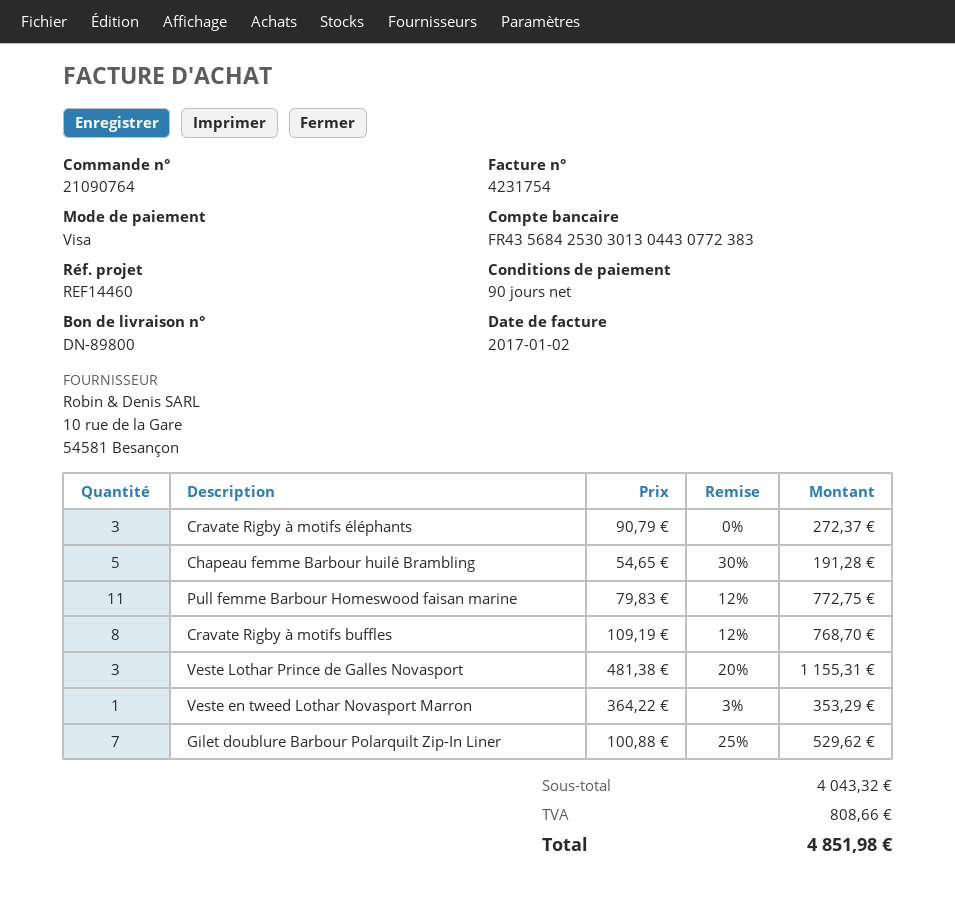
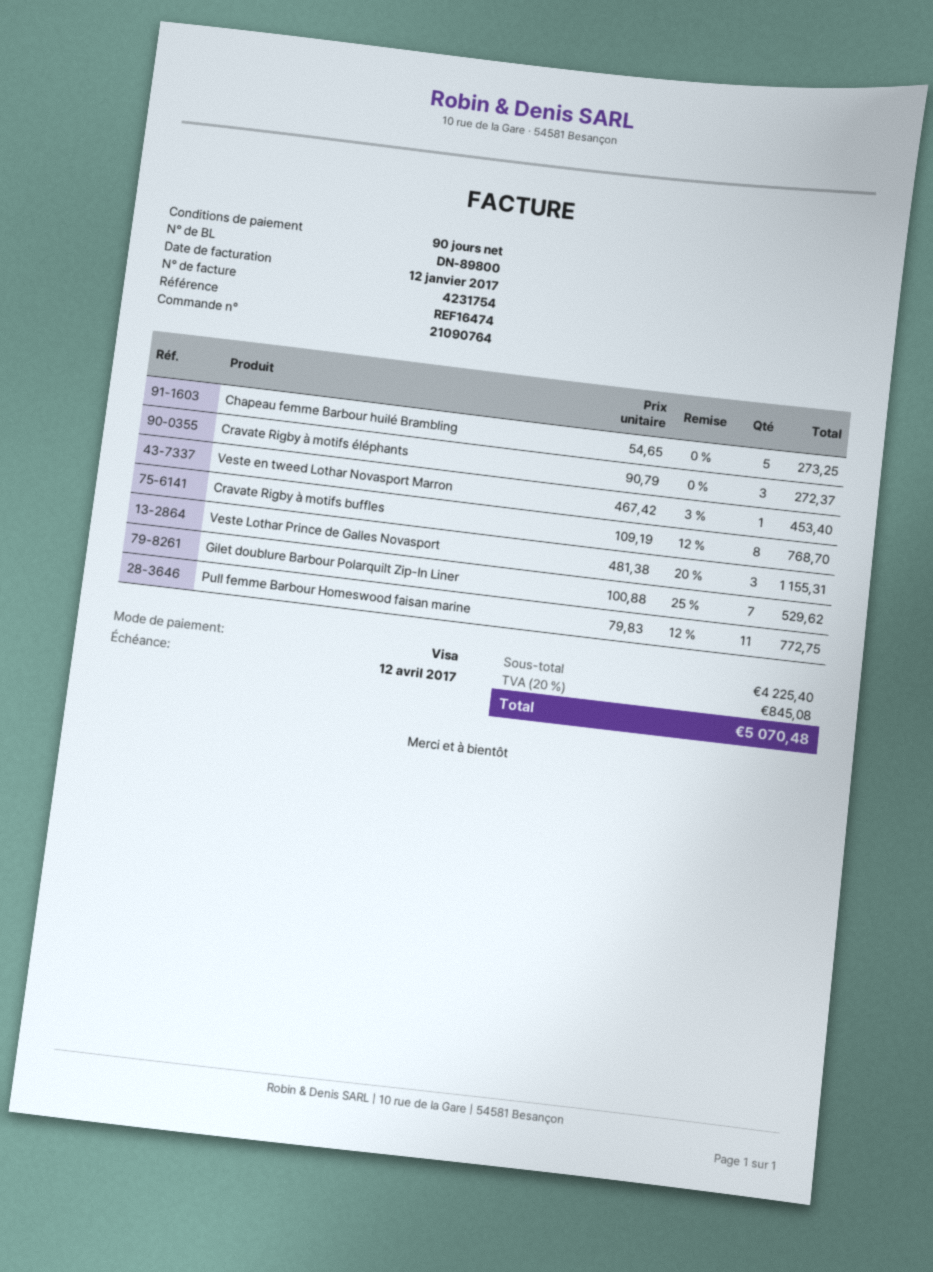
invoice date: 2017-01-02 -> 2017-01-12
reference: REF14460 -> REF16474
Chapeau femme Barbour huilé Brambling: 5 x 54.65 - 30% = 191.28 -> 5 x 54.65 = 273.25
Veste en tweed Lothar Novasport Marron: 1 x 364.22 - 3% = 353.29 -> 1 x 467.42 - 3% = 453.40
subtotal: 4043.32 -> 4225.40
tax: 808.66 -> 845.08
total: 4851.98 -> 5070.48

